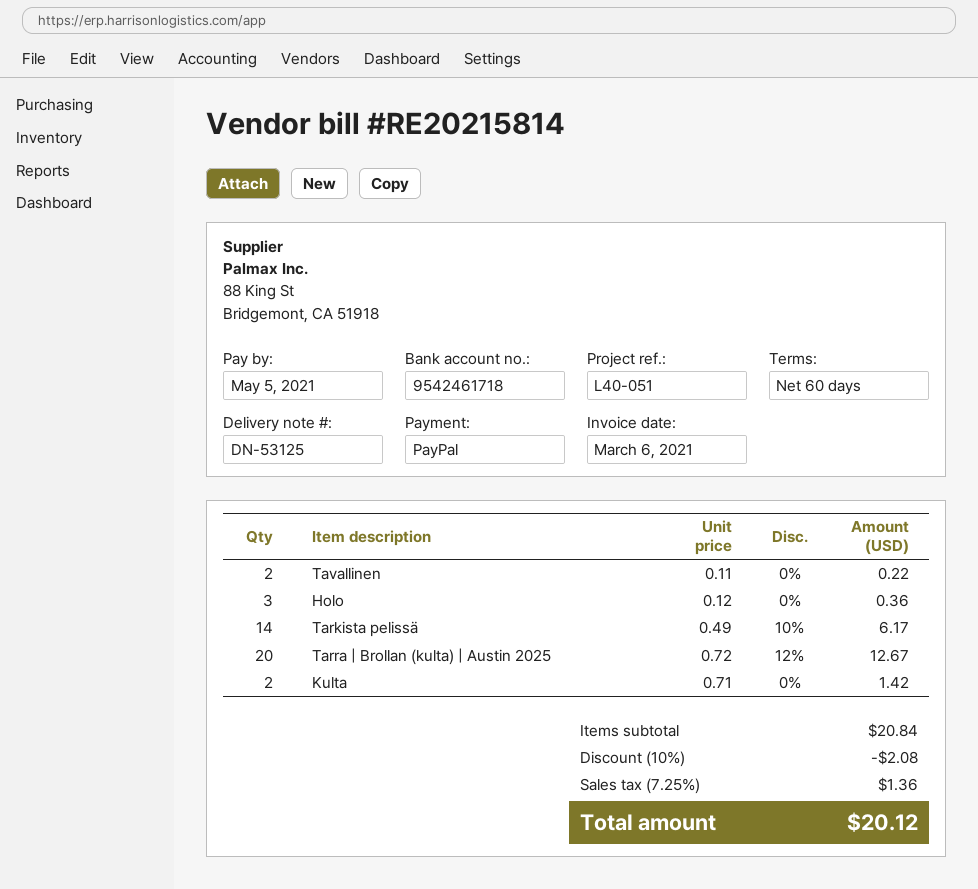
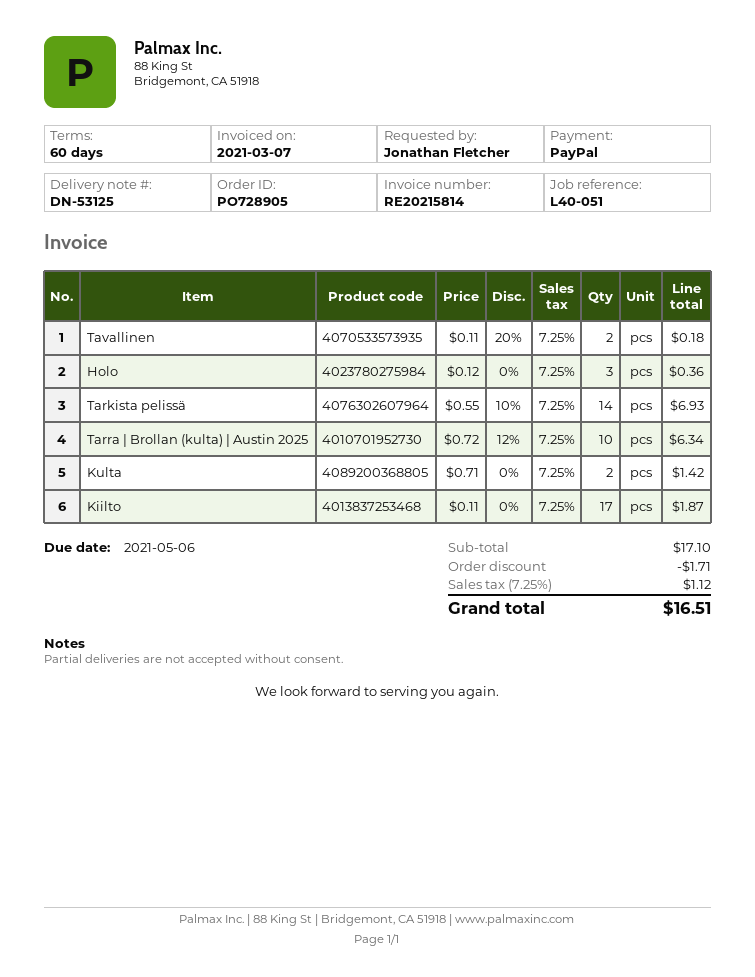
invoice date: 2021-03-06 -> 2021-03-07
due date: 2021-05-05 -> 2021-05-06
Tavallinen: 2 x 0.11 = 0.22 -> 2 x 0.11 - 20% = 0.18
Tarkista pelissä: 14 x 0.49 - 10% = 6.17 -> 14 x 0.55 - 10% = 6.93
Tarra | Brollan (kulta) | Austin 2025: 20 x 0.72 - 12% = 12.67 -> 10 x 0.72 - 12% = 6.34
Kiilto: none -> 17 x 0.11 = 1.87
subtotal: 20.84 -> 17.10
discount: 2.08 -> 1.71
tax: 7.25% = 1.36 -> 7.25% = 1.12
total: 20.12 -> 16.51

